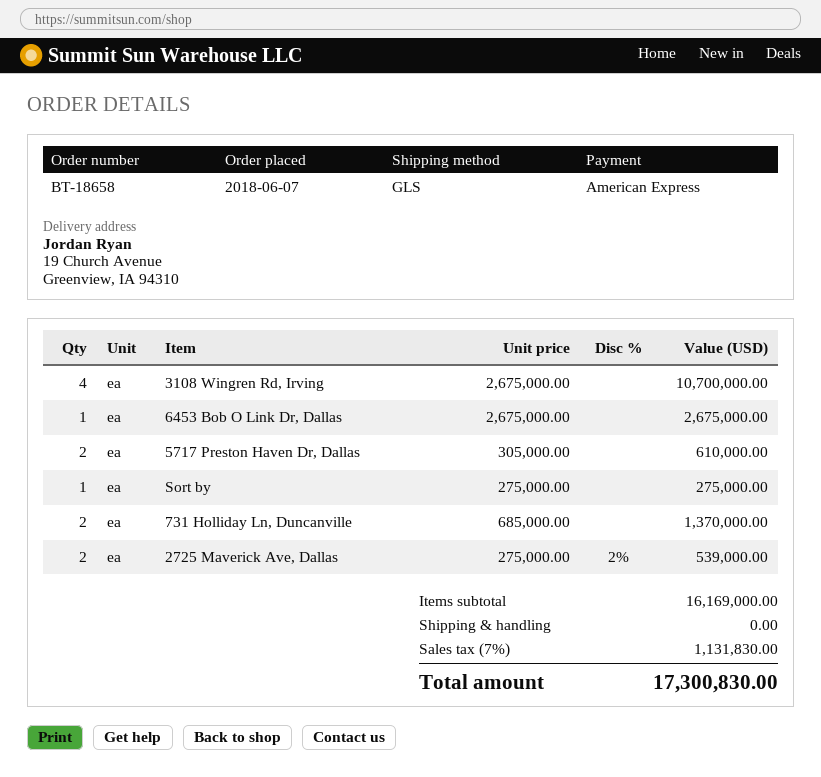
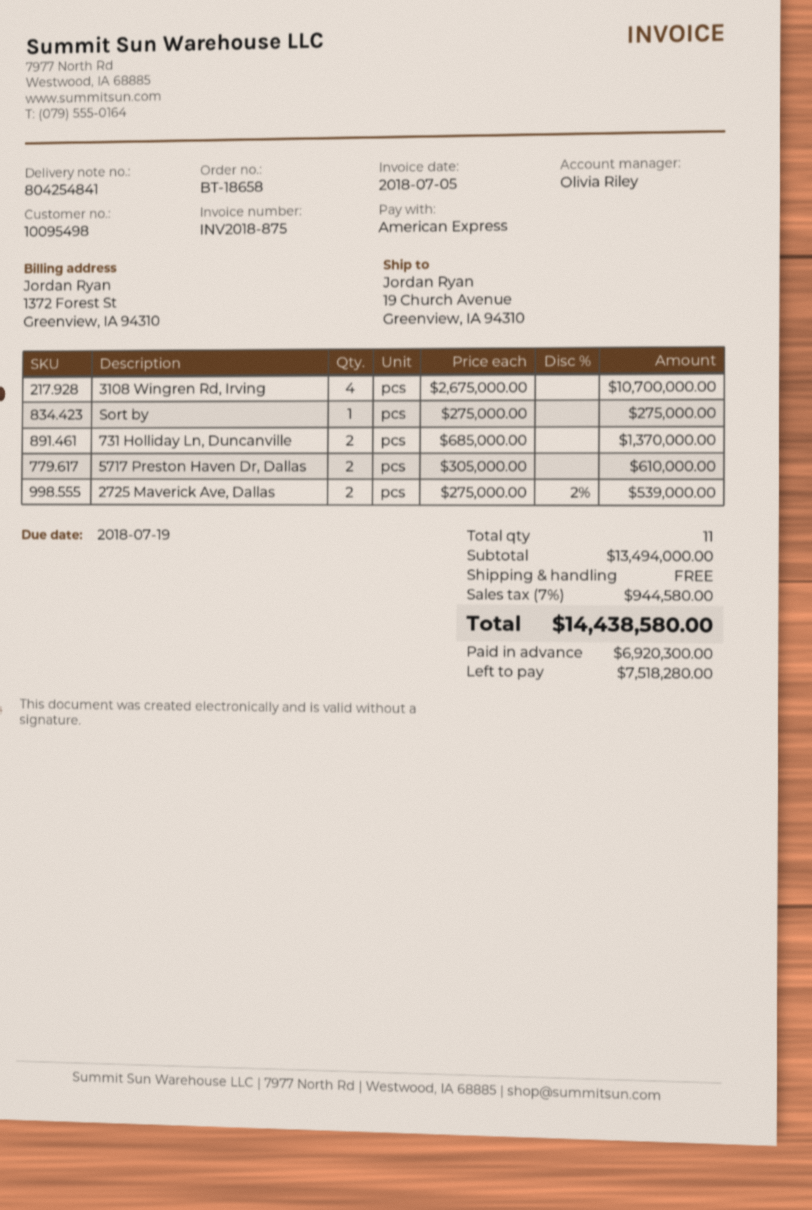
6453 Bob O Link Dr, Dallas: 1 x 2675000.00 = 2675000.00 -> none
subtotal: 16169000.00 -> 13494000.00
tax: 7% = 1131830.00 -> 7% = 944580.00
total: 17300830.00 -> 14438580.00

